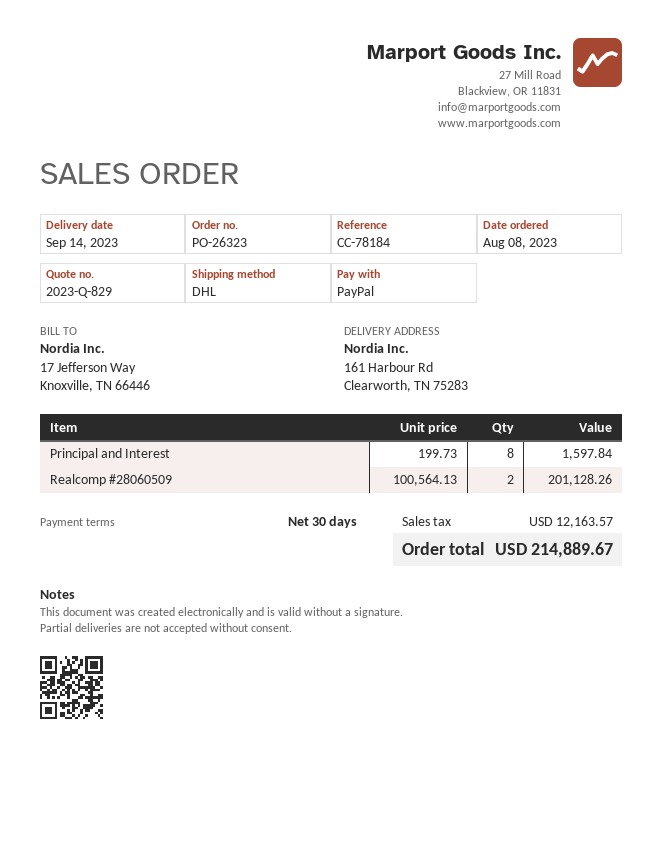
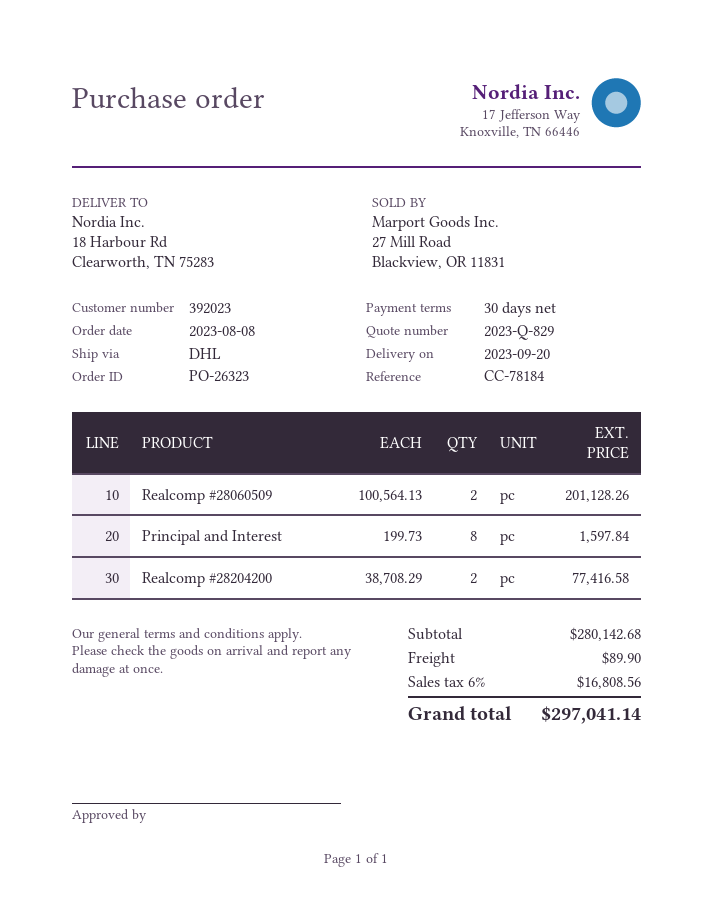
delivery date: 2023-09-14 -> 2023-09-20
ship to: 161 Harbour Rd, Clearworth, TN 75283 -> 18 Harbour Rd, Clearworth, TN 75283
Realcomp #28204200: none -> 2 x 38708.29 = 77416.58
shipping: none -> 89.90
tax: 12163.57 -> 16808.56
total: 214889.67 -> 297041.14

